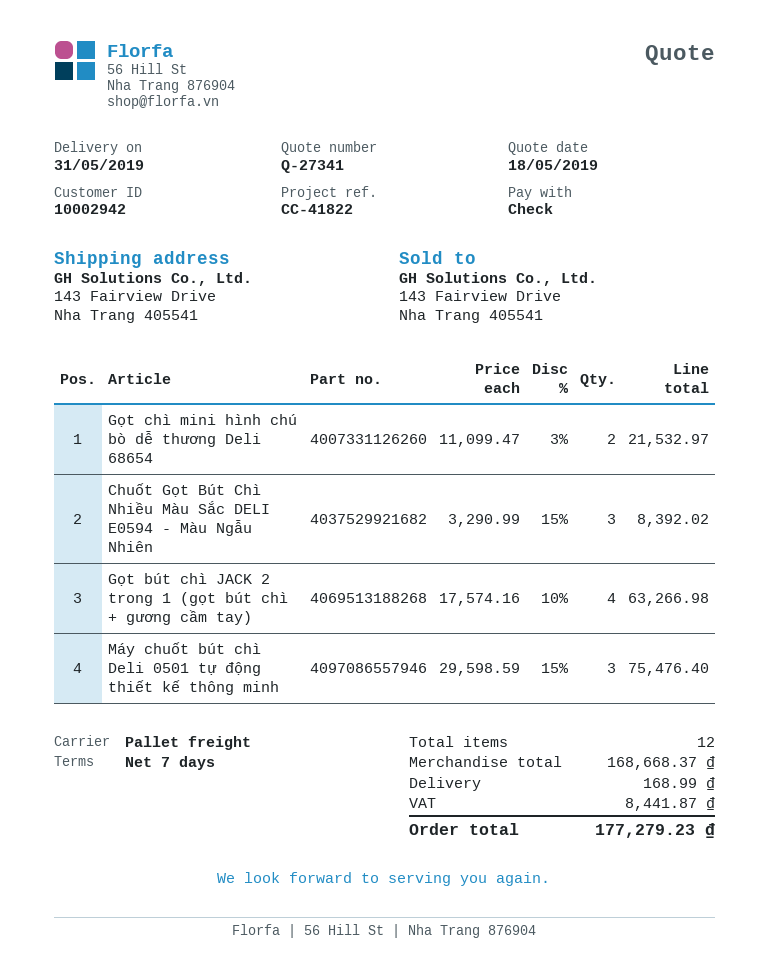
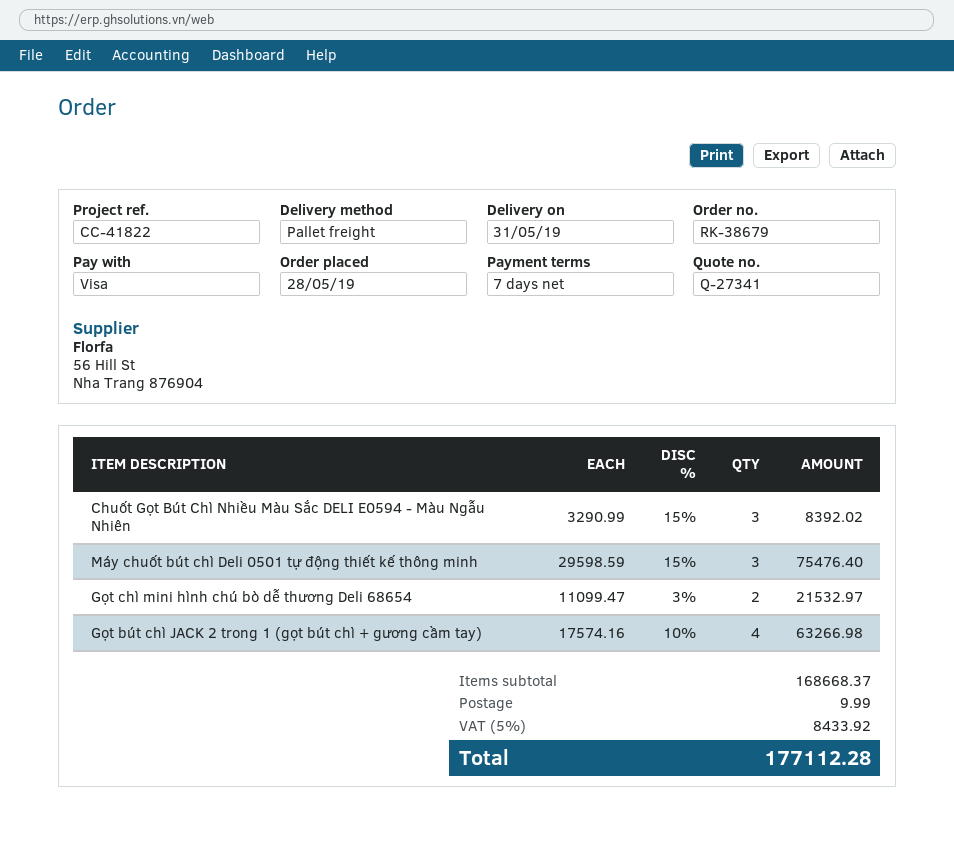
payment method: cheque -> Visa
shipping: 168.99 -> 9.99
tax: 8441.87 -> 8433.92
total: 177279.23 -> 177112.28

